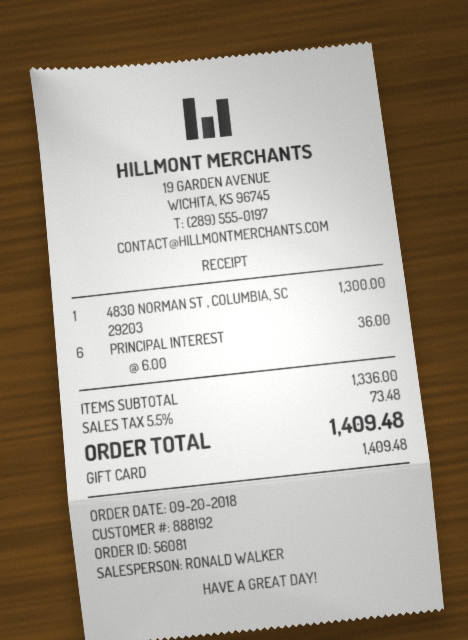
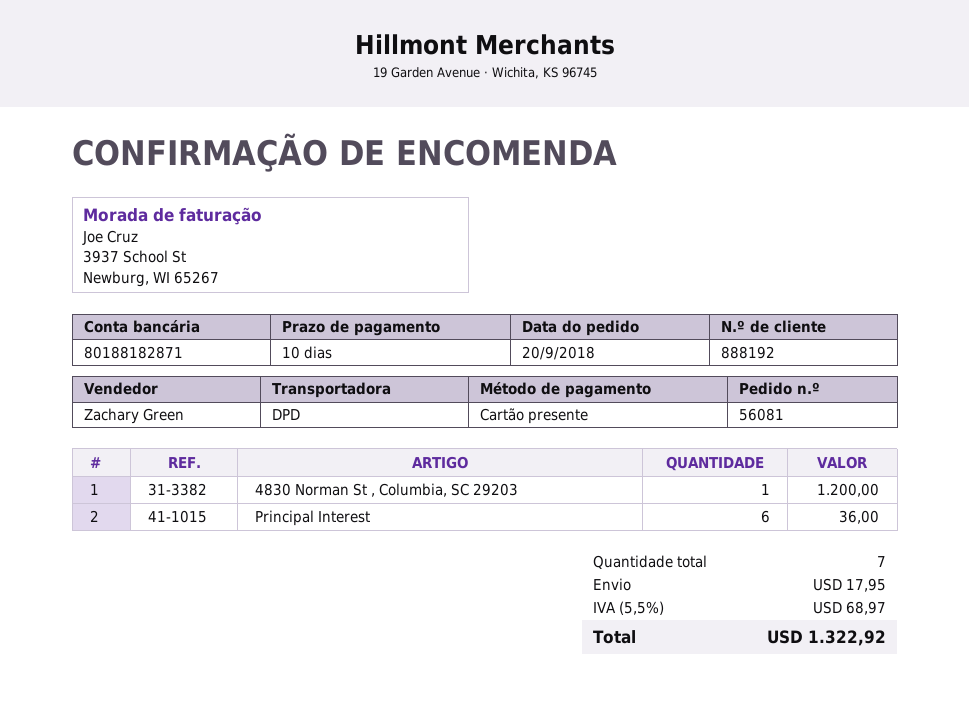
sales rep: RONALD WALKER -> Zachary Green
4830 NORMAN ST , COLUMBIA, SC 29203: 1 for 1300.00 -> 1 for 1200.00
shipping: none -> 17.95
tax: 5.5% = 73.48 -> 5.5% = 68.97
total: 1409.48 -> 1322.92

